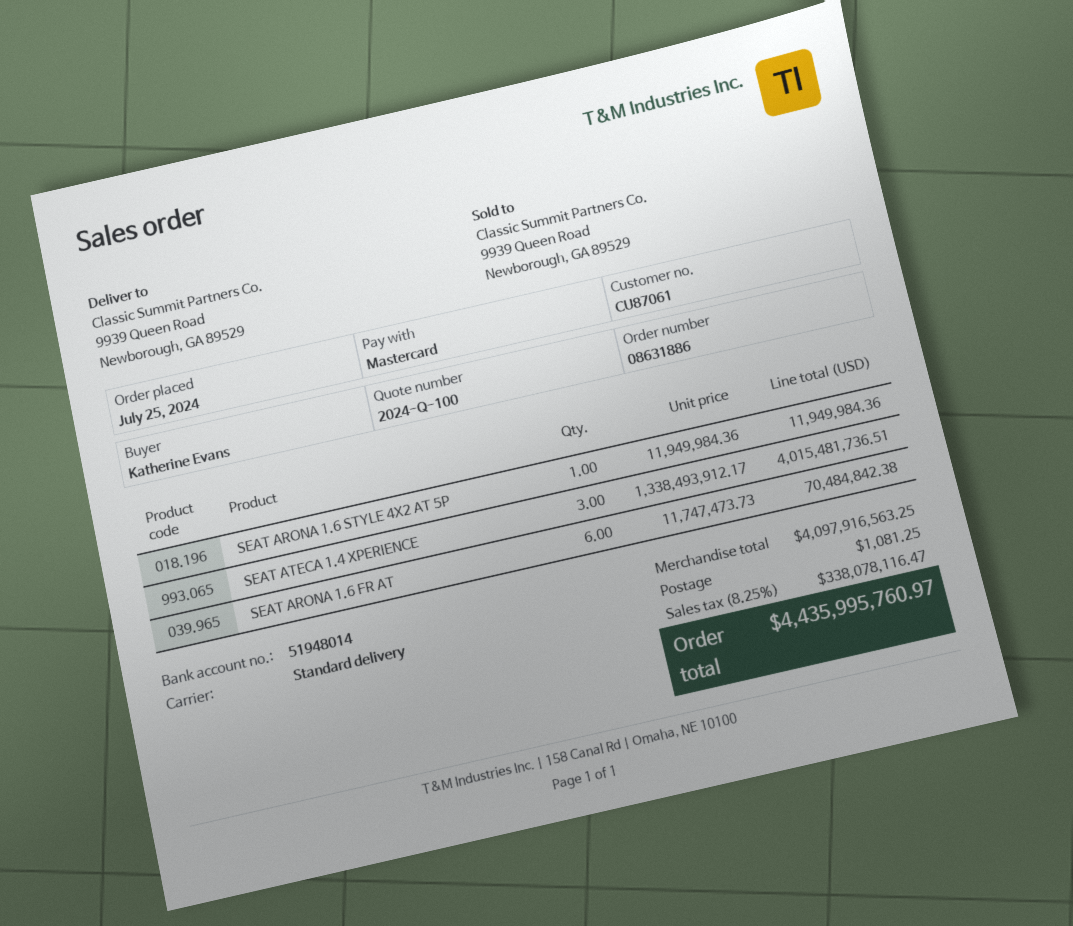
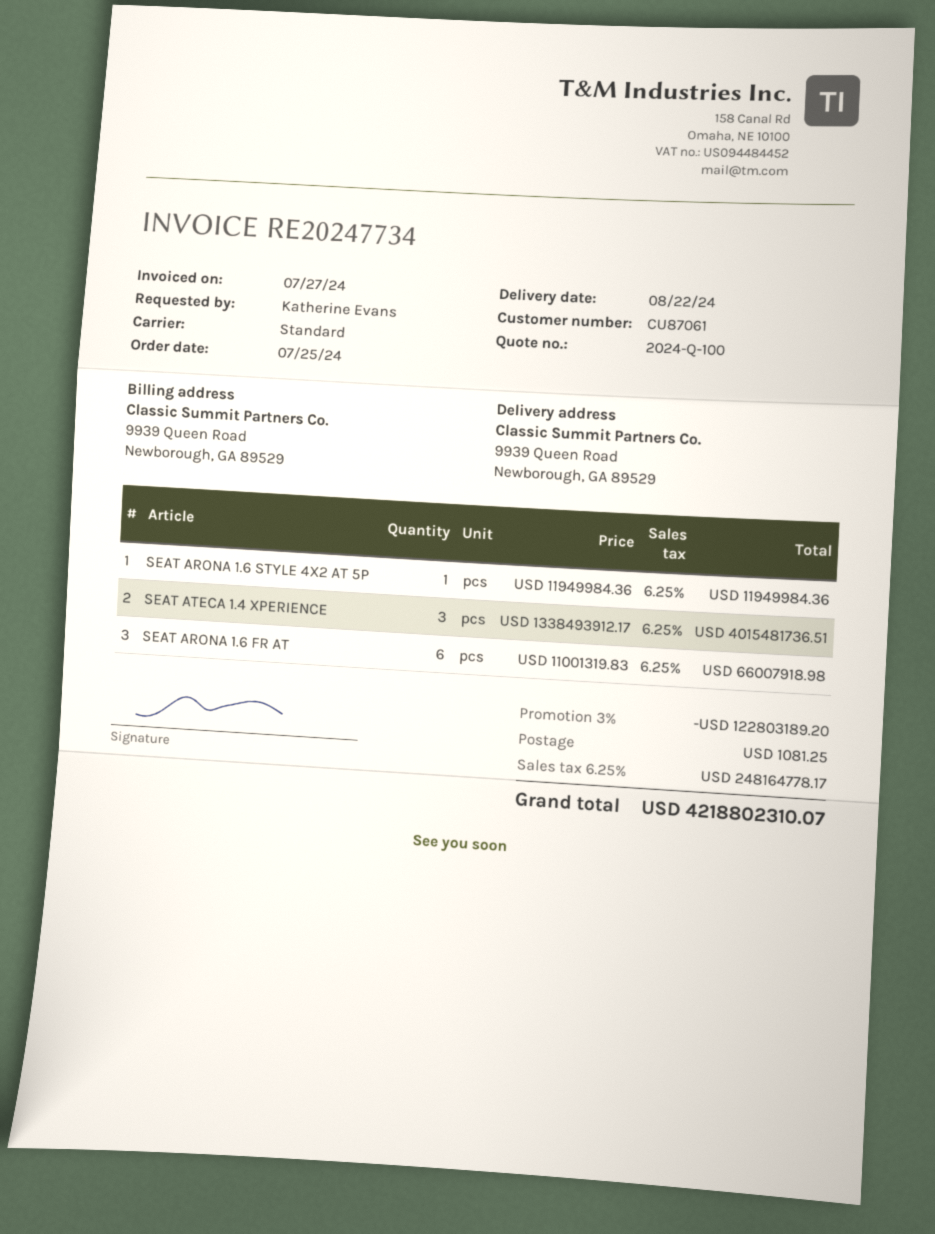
SEAT ARONA 1.6 FR AT: 6 x 11747473.73 = 70484842.38 -> 6 x 11001319.83 = 66007918.98
discount: none -> 3% = 122803189.20
tax: 8.25% = 338078116.47 -> 6.25% = 248164778.17
total: 4435995760.97 -> 4218802310.07

